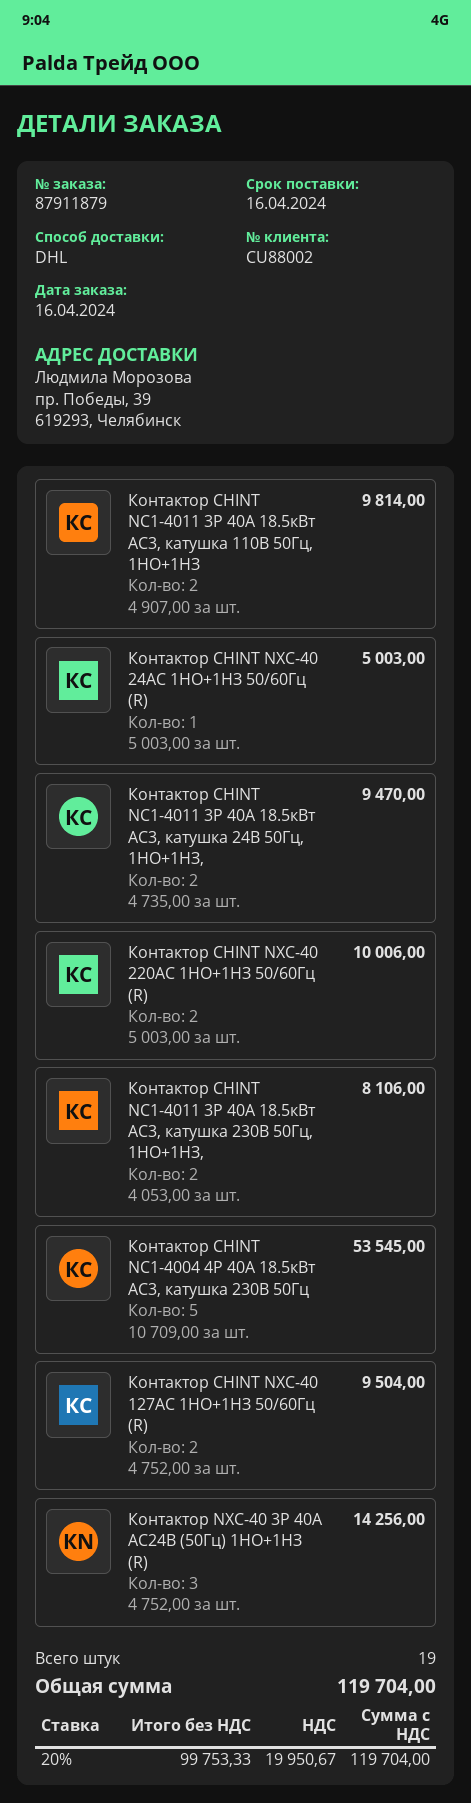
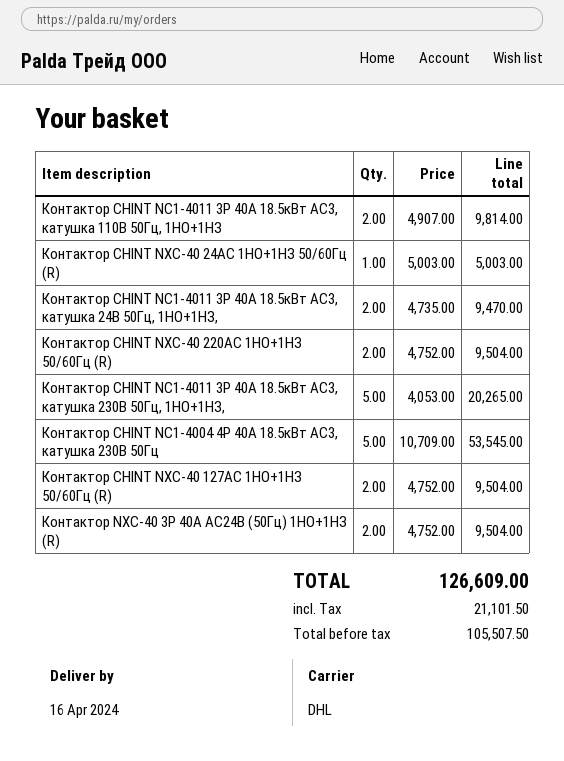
Контактор CHINT NXC-40 220AC 1НО+1НЗ 50/60Гц (R): 2 x 5003.00 = 10006.00 -> 2 x 4752.00 = 9504.00
Контактор CHINT NC1-4011 3P 40А 18.5кВт AC3, катушка 230В 50Гц, 1НО+1НЗ,: 2 x 4053.00 = 8106.00 -> 5 x 4053.00 = 20265.00
Контактор NXC-40 3P 40A AC24B (50Гц) 1НО+1НЗ (R): 3 x 4752.00 = 14256.00 -> 2 x 4752.00 = 9504.00
net: 99753.33 -> 105507.50
tax: 19950.67 -> 21101.50
total: 119704.00 -> 126609.00

